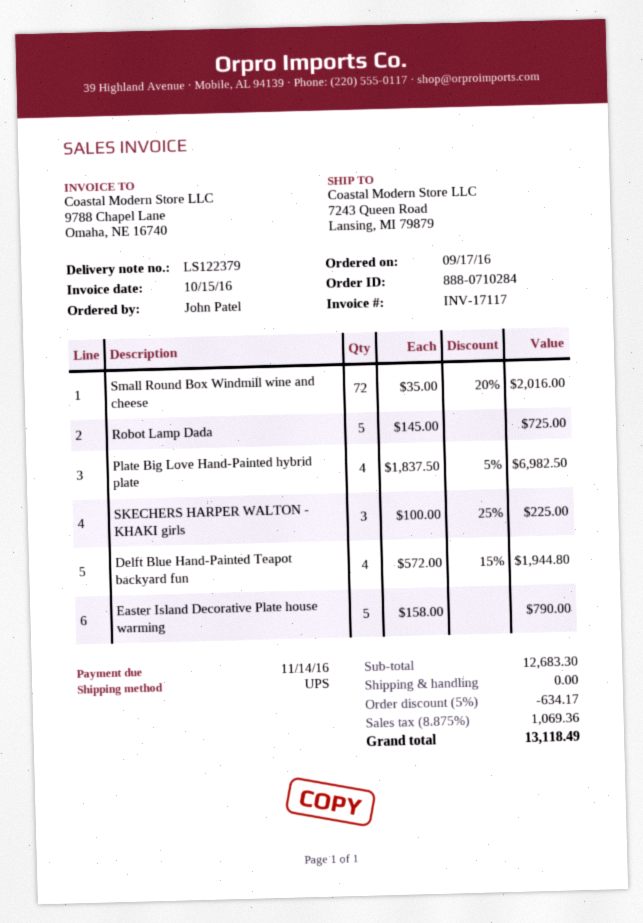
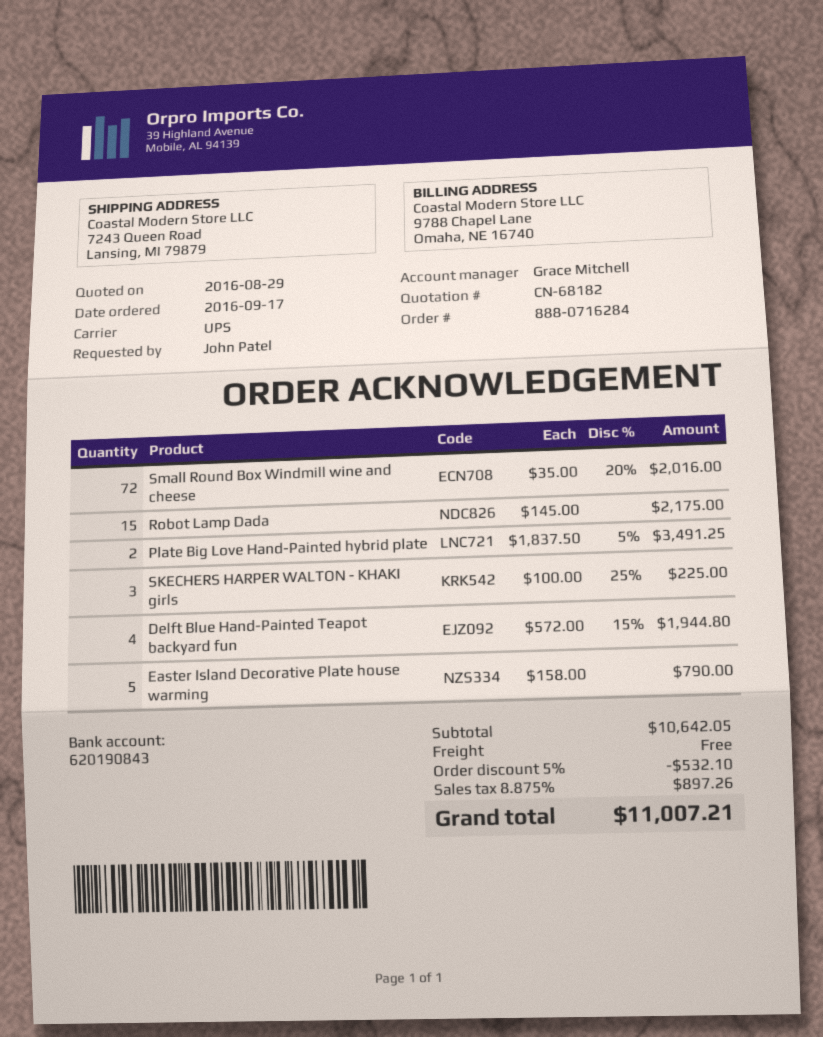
order number: 888-0710284 -> 888-0716284
Robot Lamp Dada: 5 x 145.00 = 725.00 -> 15 x 145.00 = 2175.00
Plate Big Love Hand-Painted hybrid plate: 4 x 1837.50 - 5% = 6982.50 -> 2 x 1837.50 - 5% = 3491.25
subtotal: 12683.30 -> 10642.05
discount: 5% = 634.17 -> 5% = 532.10
tax: 8.875% = 1069.36 -> 8.875% = 897.26
total: 13118.49 -> 11007.21

